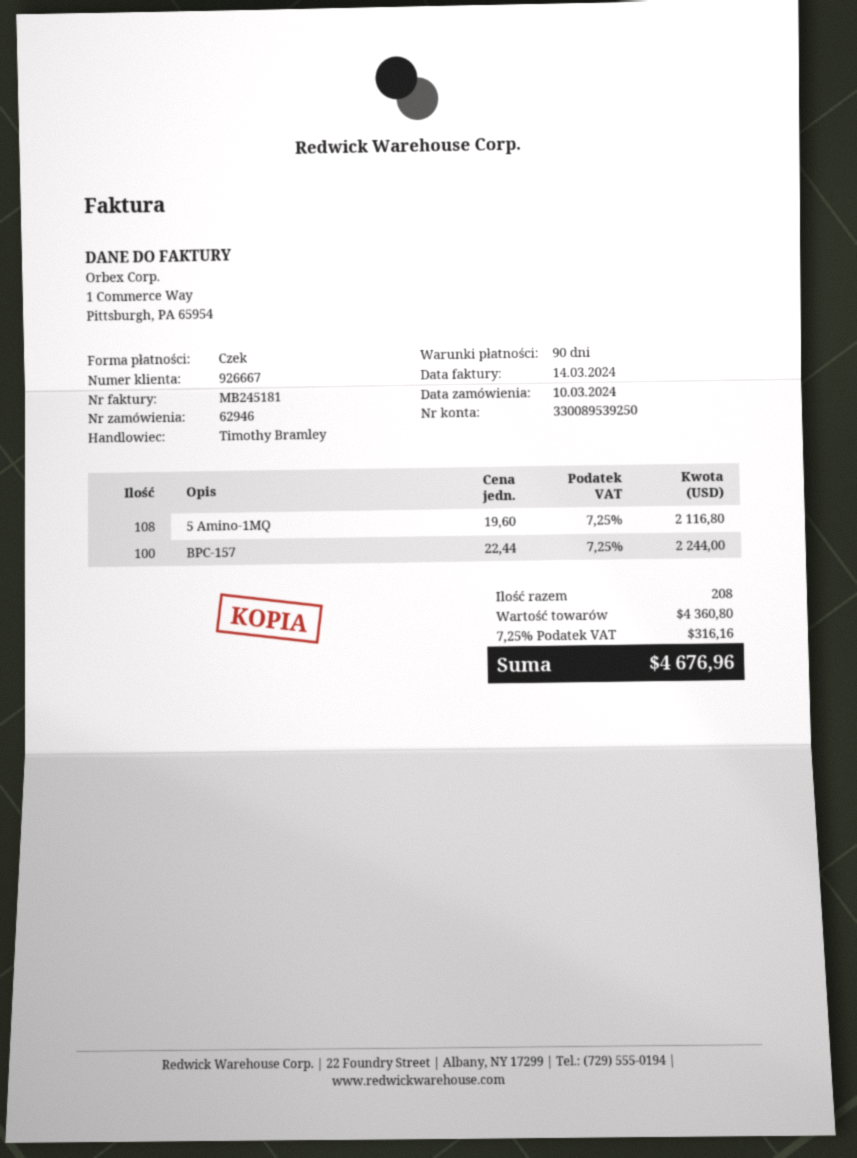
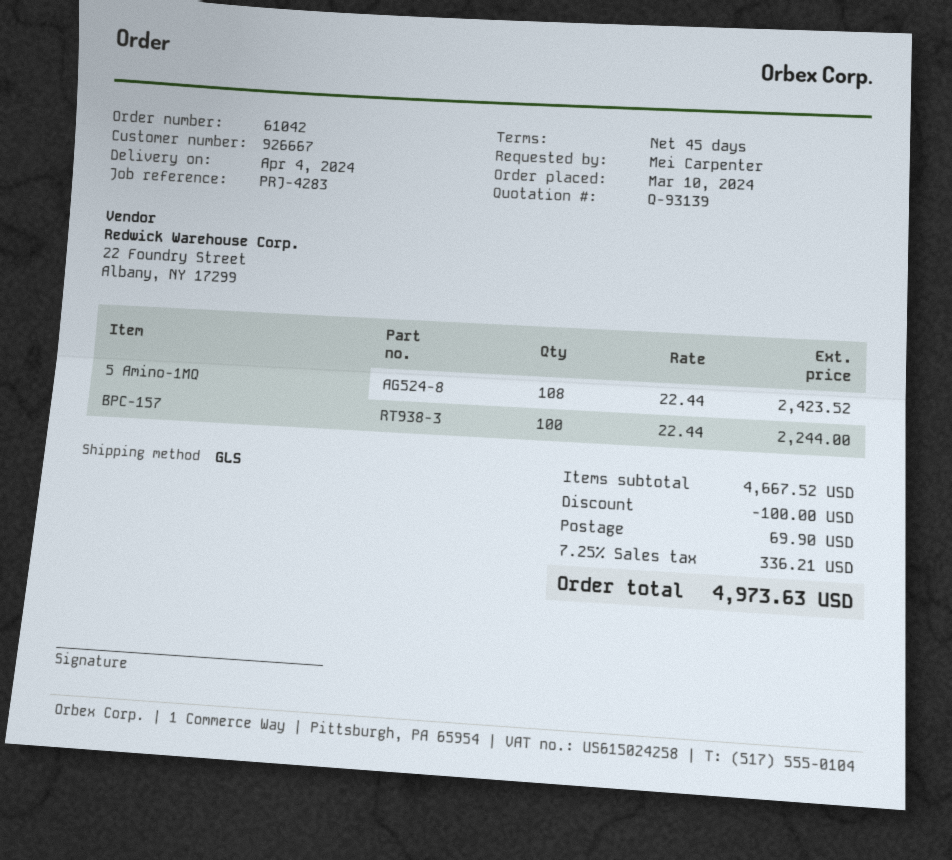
order number: 62946 -> 61042
payment terms: 90 days -> 45 days
5 Amino-1MQ: 108 x 19.60 = 2116.80 -> 108 x 22.44 = 2423.52
subtotal: 4360.80 -> 4667.52
discount: none -> 100.00
shipping: none -> 69.90
tax: 7.25% = 316.16 -> 7.25% = 336.21
total: 4676.96 -> 4973.63

